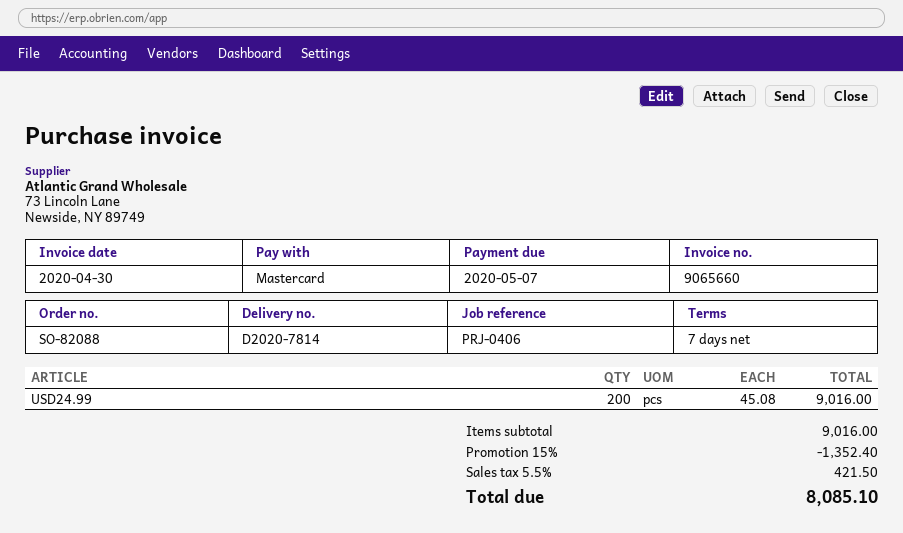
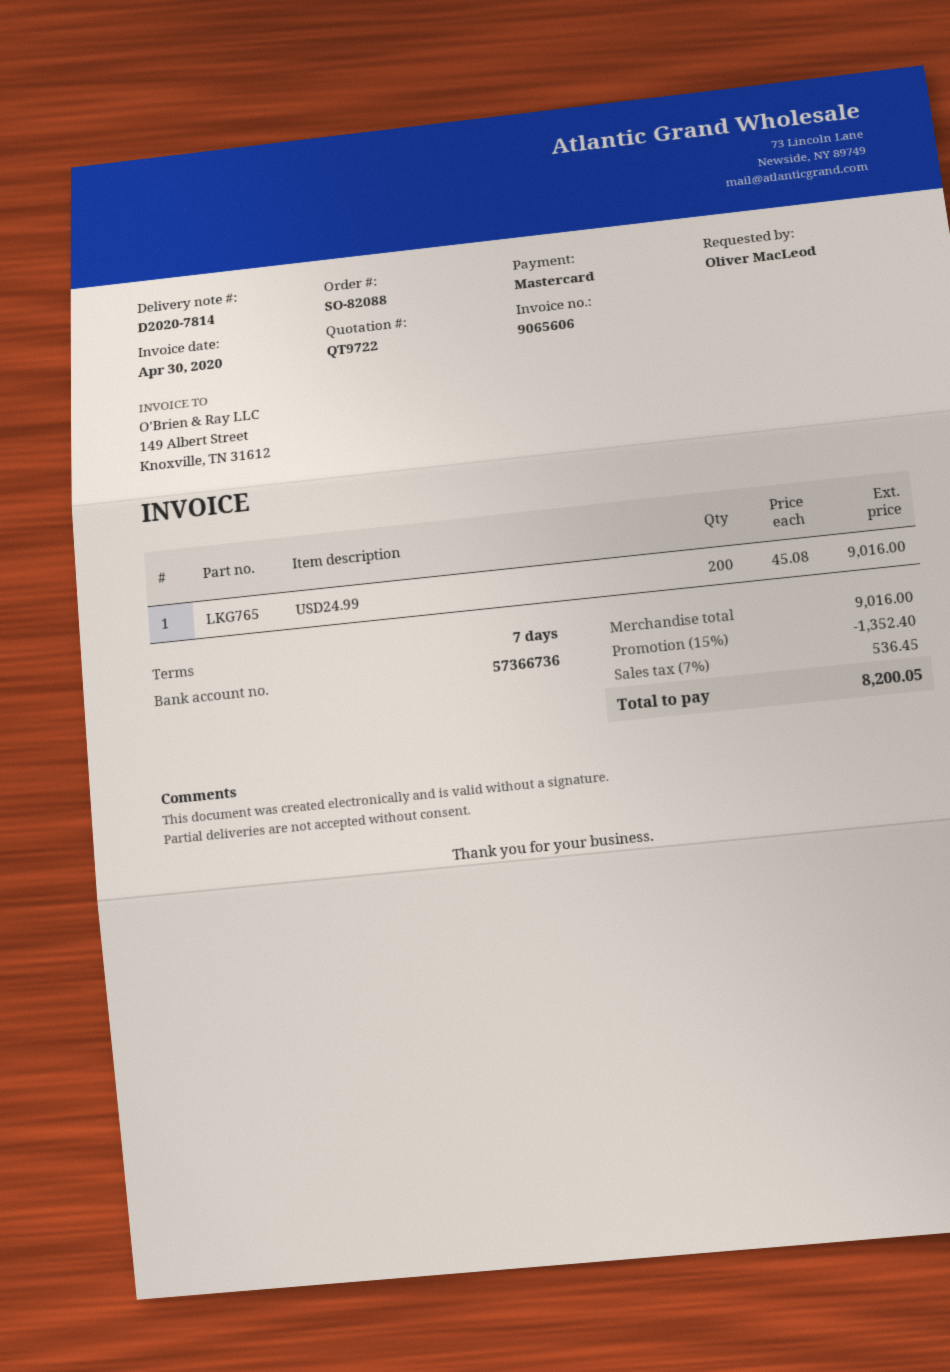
invoice number: 9065660 -> 9065606
tax: 5.5% = 421.50 -> 7% = 536.45
total: 8085.10 -> 8200.05

